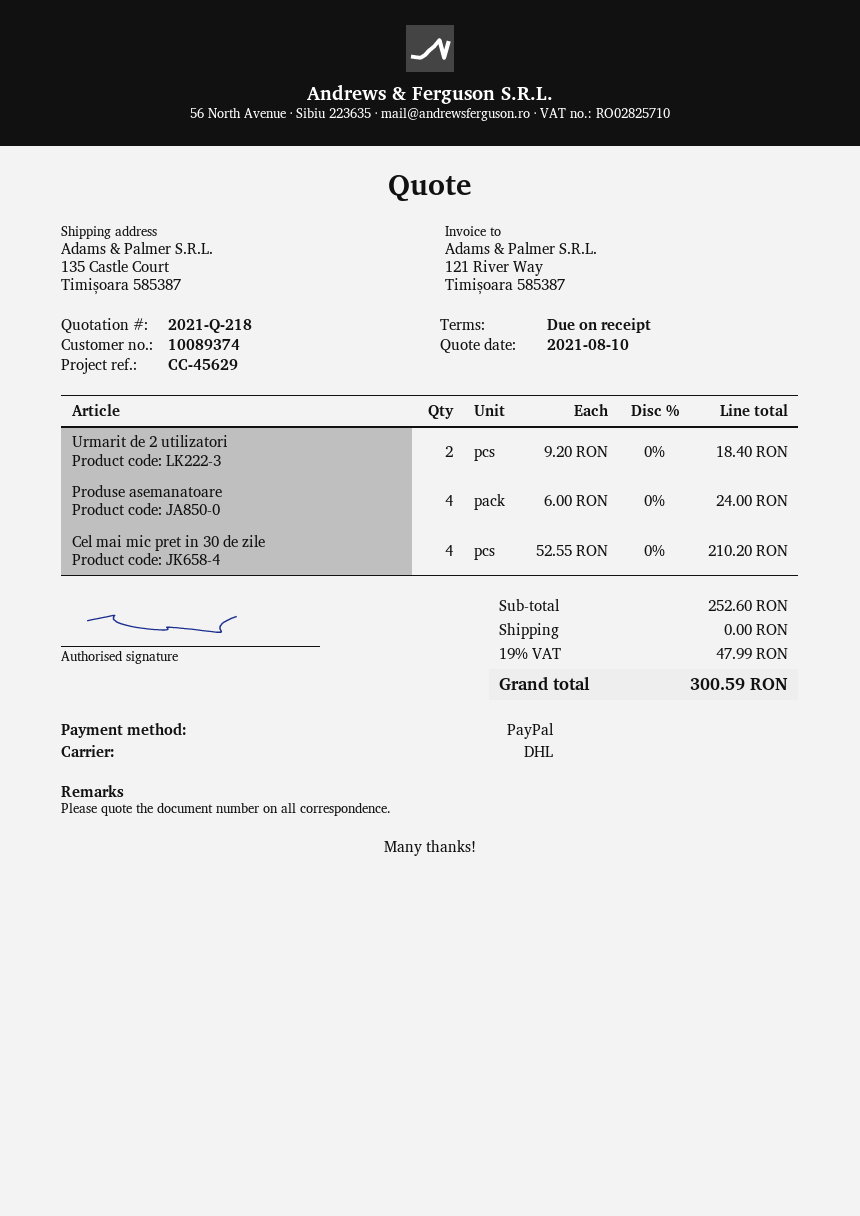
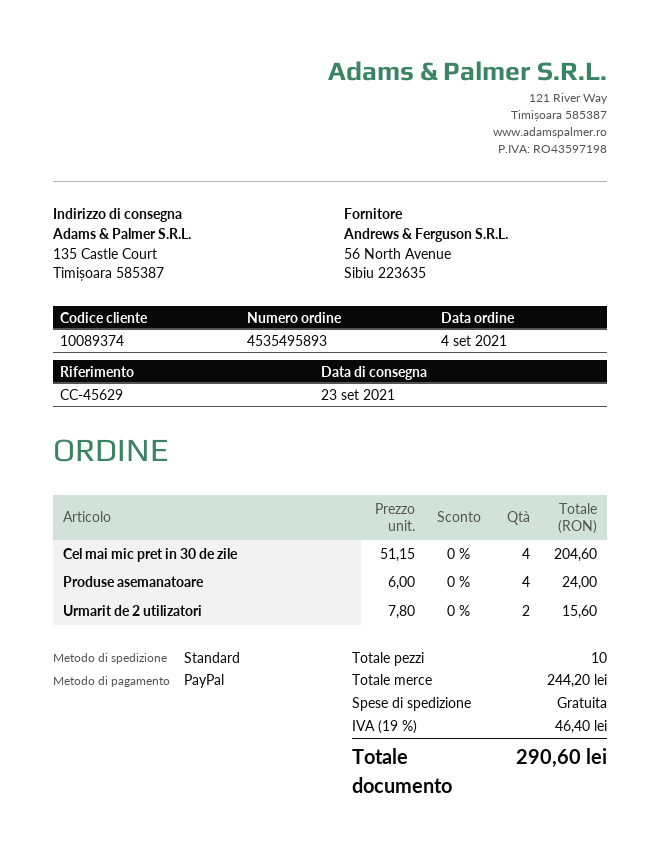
shipping method: DHL -> standard
Urmarit de 2 utilizatori: 2 x 9.20 = 18.40 -> 2 x 7.80 = 15.60
Cel mai mic pret in 30 de zile: 4 x 52.55 = 210.20 -> 4 x 51.15 = 204.60
subtotal: 252.60 -> 244.20
tax: 19% = 47.99 -> 19% = 46.40
total: 300.59 -> 290.60

